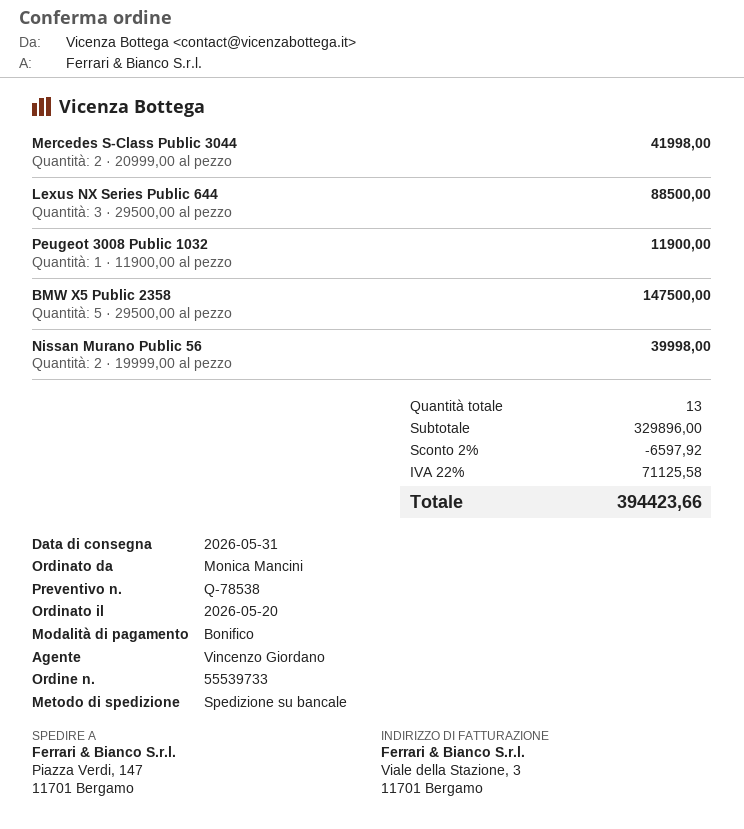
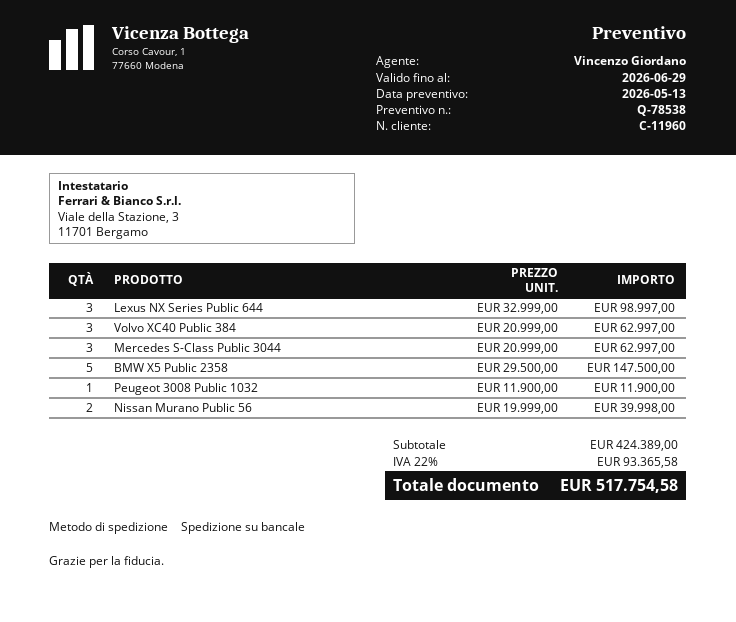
Mercedes S-Class Public 3044: 2 x 20999.00 = 41998.00 -> 3 x 20999.00 = 62997.00
Lexus NX Series Public 644: 3 x 29500.00 = 88500.00 -> 3 x 32999.00 = 98997.00
Volvo XC40 Public 384: none -> 3 x 20999.00 = 62997.00
subtotal: 329896.00 -> 424389.00
discount: 2% = 6597.92 -> none
tax: 22% = 71125.58 -> 22% = 93365.58
total: 394423.66 -> 517754.58

